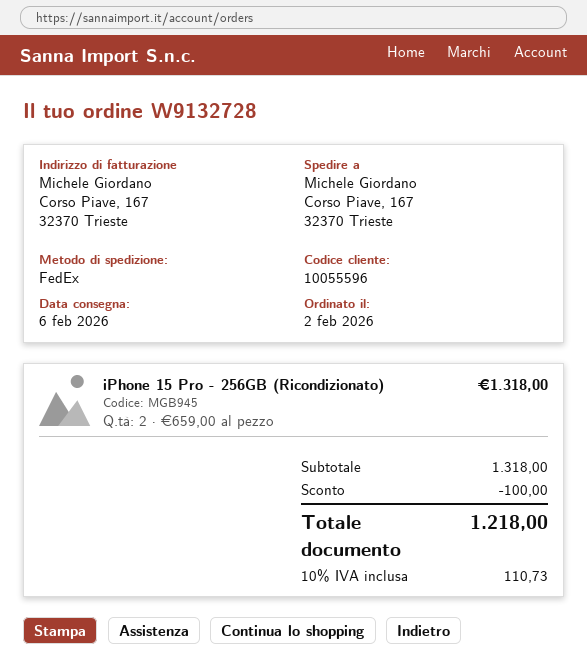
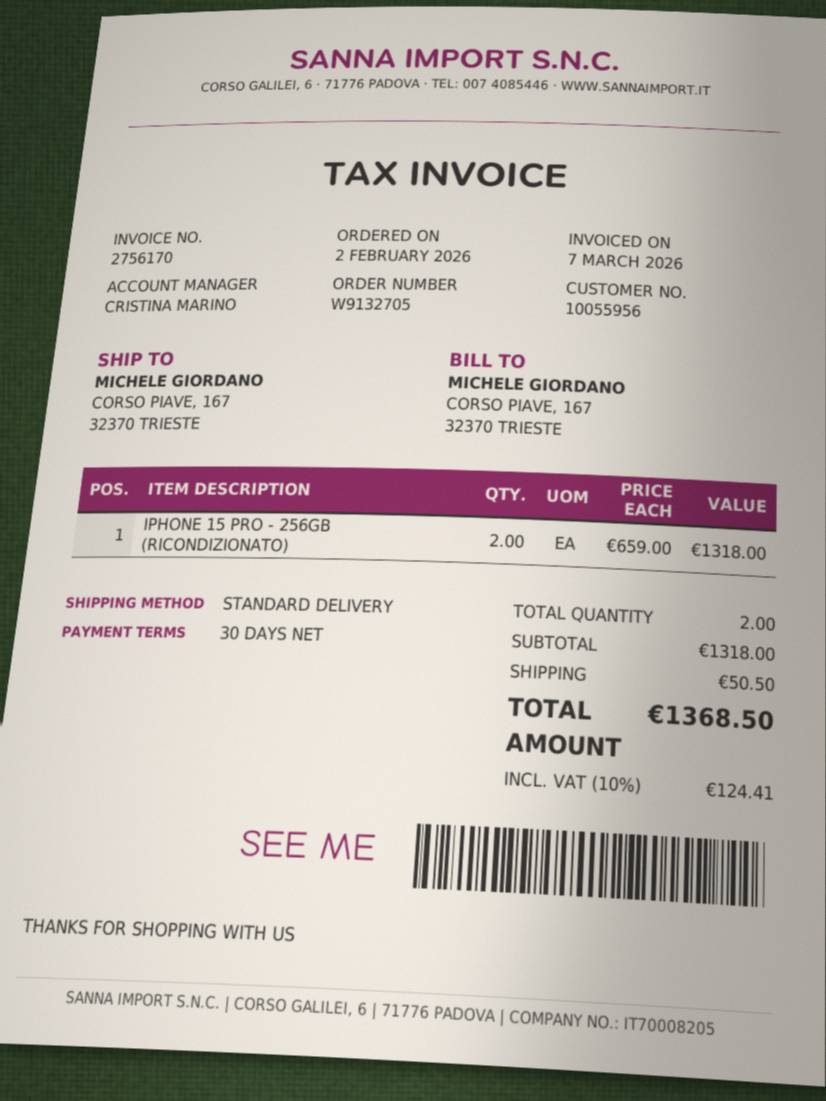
order number: W9132728 -> W9132705
customer number: 10055596 -> 10055956
shipping method: FedEx -> standard
discount: 100.00 -> none
shipping: none -> 50.50
tax: 10% = 110.73 -> 10% = 124.41
total: 1218.00 -> 1368.50

